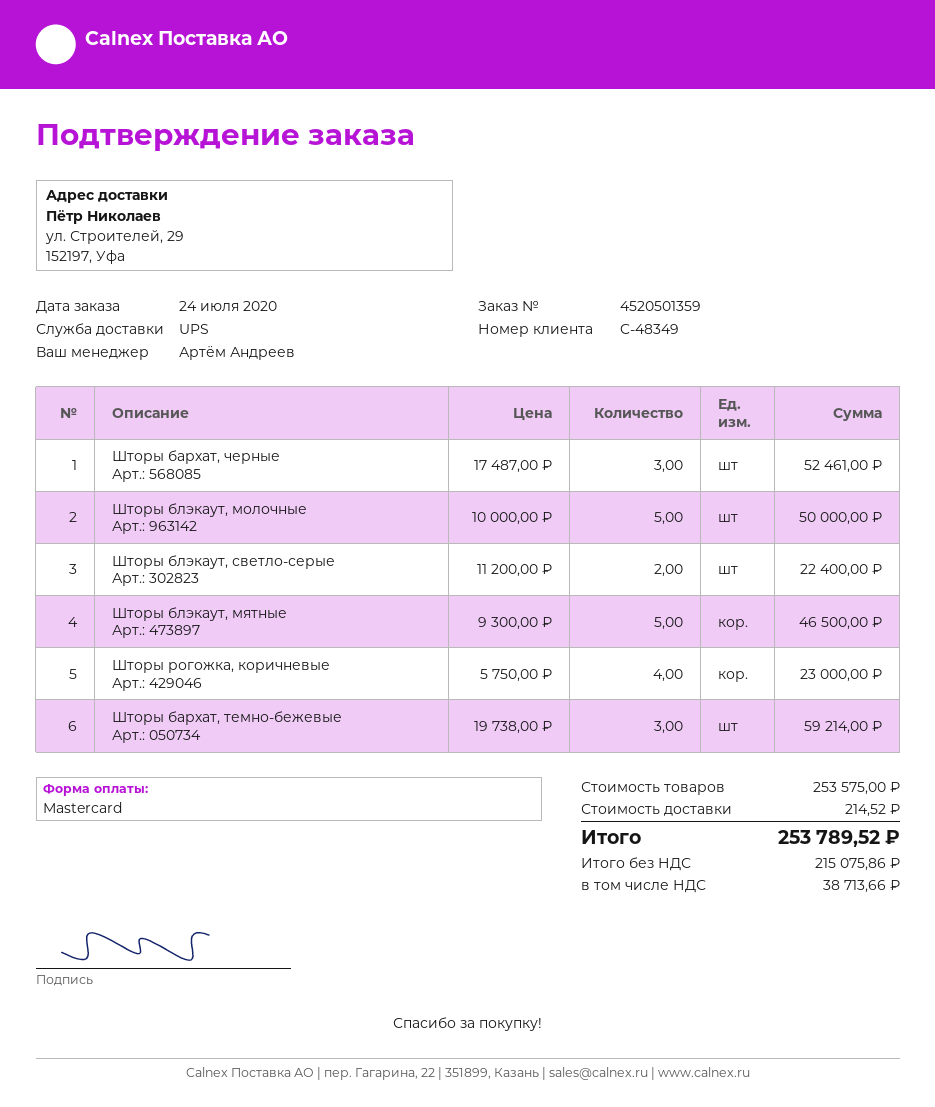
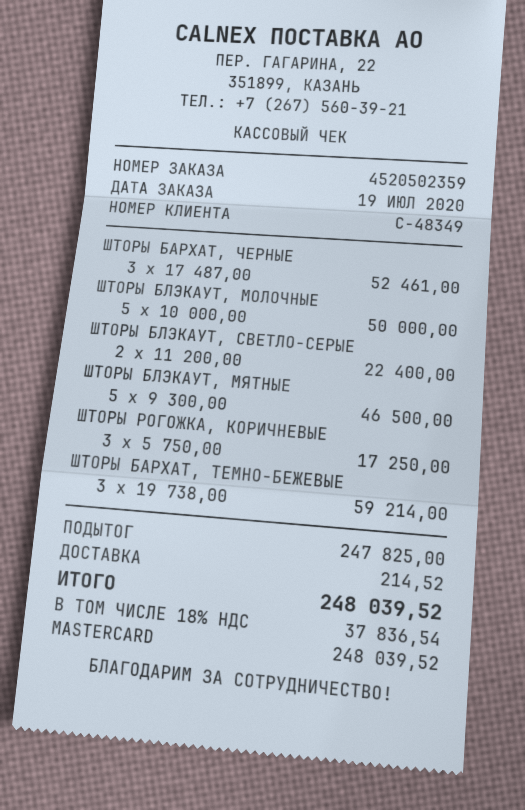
order number: 4520501359 -> 4520502359
order date: 2020-07-24 -> 2020-07-19
Шторы рогожка, коричневые: 4 x 5750.00 = 23000.00 -> 3 x 5750.00 = 17250.00
subtotal: 253575.00 -> 247825.00
tax: 38713.66 -> 37836.54
total: 253789.52 -> 248039.52

